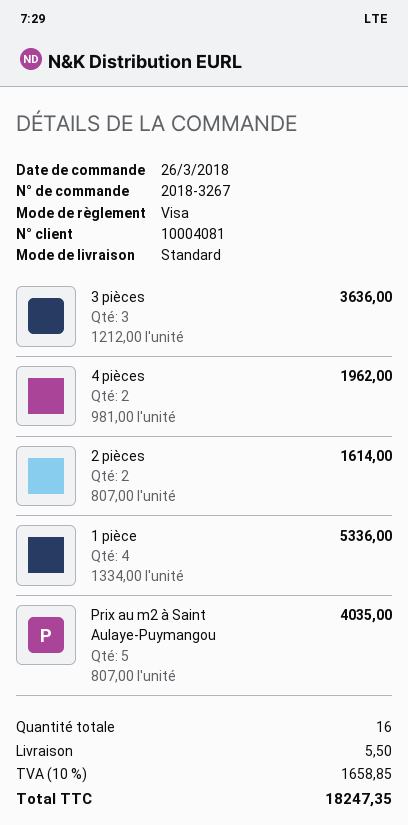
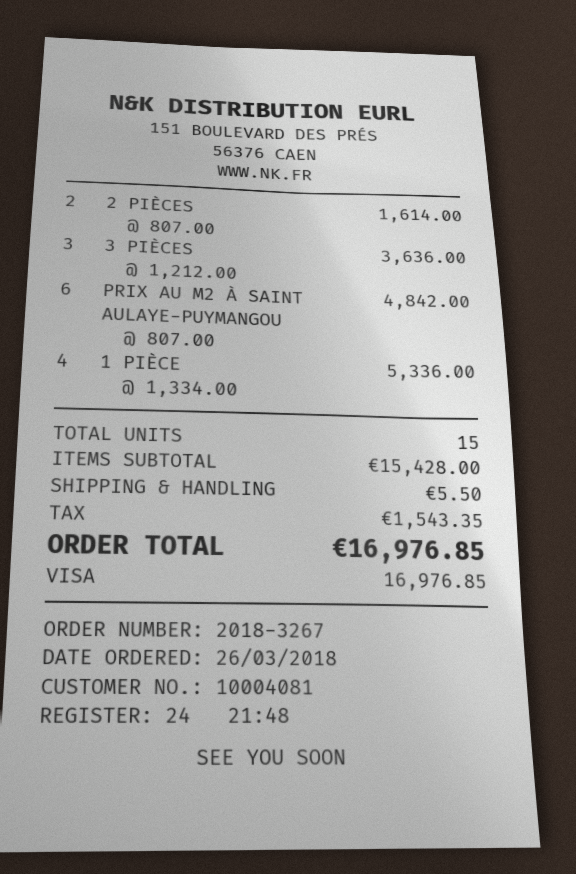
4 pièces: 2 x 981.00 = 1962.00 -> none
Prix au m2 à Saint Aulaye-Puymangou: 5 x 807.00 = 4035.00 -> 6 x 807.00 = 4842.00
total quantity: 16 -> 15
tax: 1658.85 -> 1543.35
total: 18247.35 -> 16976.85

